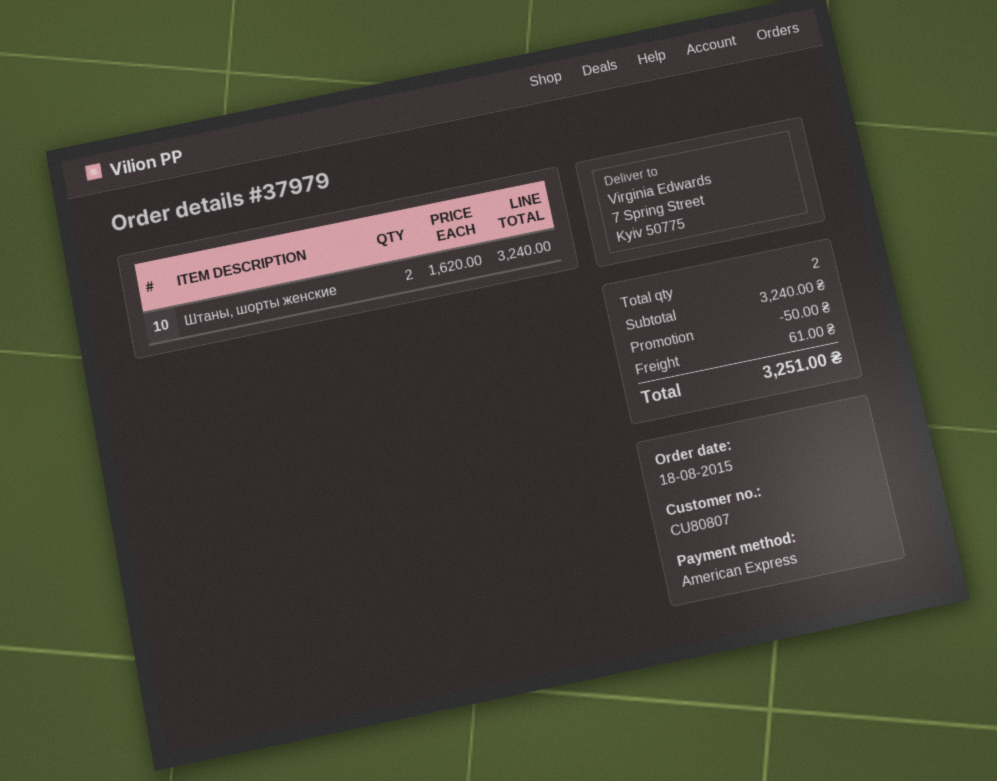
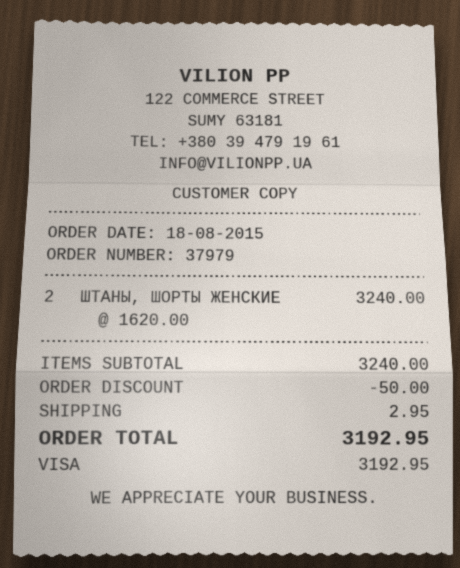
payment method: American Express -> Visa
shipping: 61.00 -> 2.95
total: 3251.00 -> 3192.95

